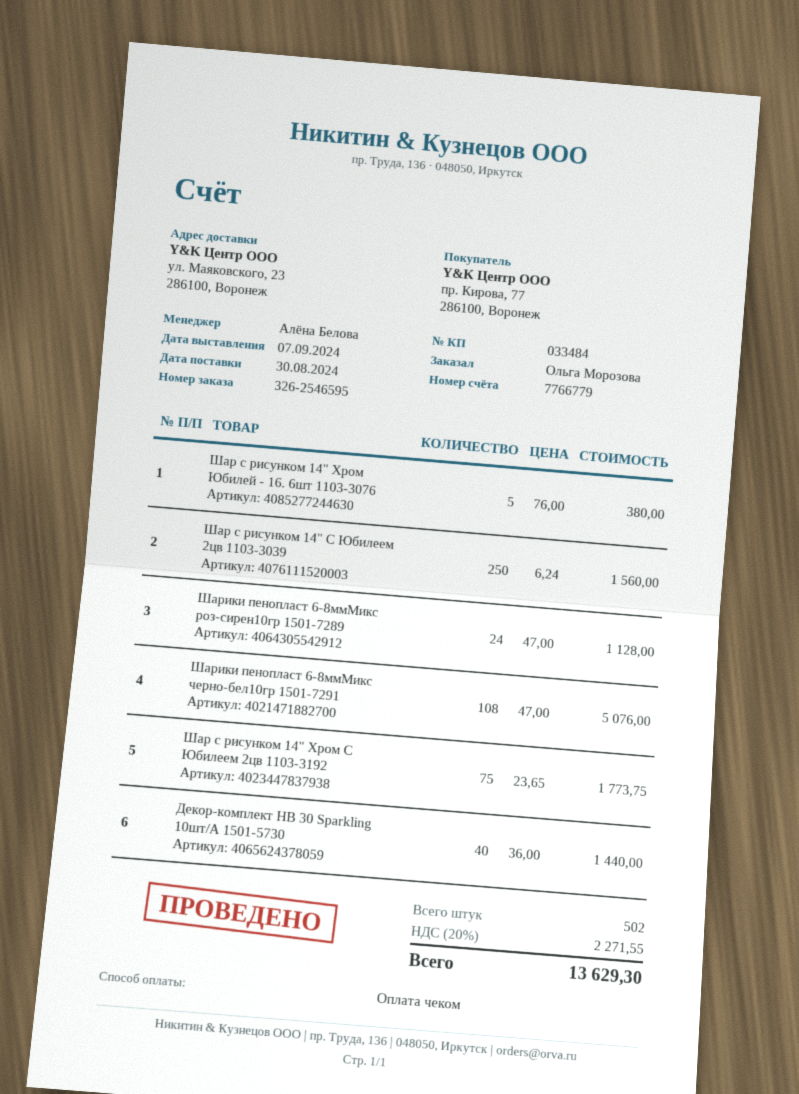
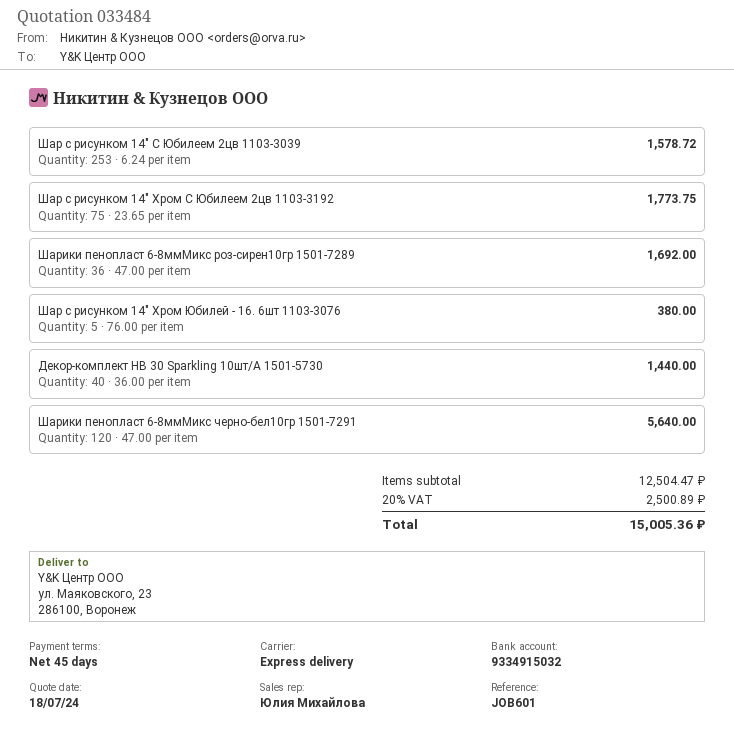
sales rep: Алёна Белова -> Юлия Михайлова
Шар с рисунком 14" С Юбилеем 2цв 1103-3039: 250 x 6.24 = 1560.00 -> 253 x 6.24 = 1578.72
Шарики пенопласт 6-8ммМикс роз-сирен10гр 1501-7289: 24 x 47.00 = 1128.00 -> 36 x 47.00 = 1692.00
Шарики пенопласт 6-8ммМикс черно-бел10гр 1501-7291: 108 x 47.00 = 5076.00 -> 120 x 47.00 = 5640.00
tax: 20% = 2271.55 -> 20% = 2500.89
total: 13629.30 -> 15005.36

